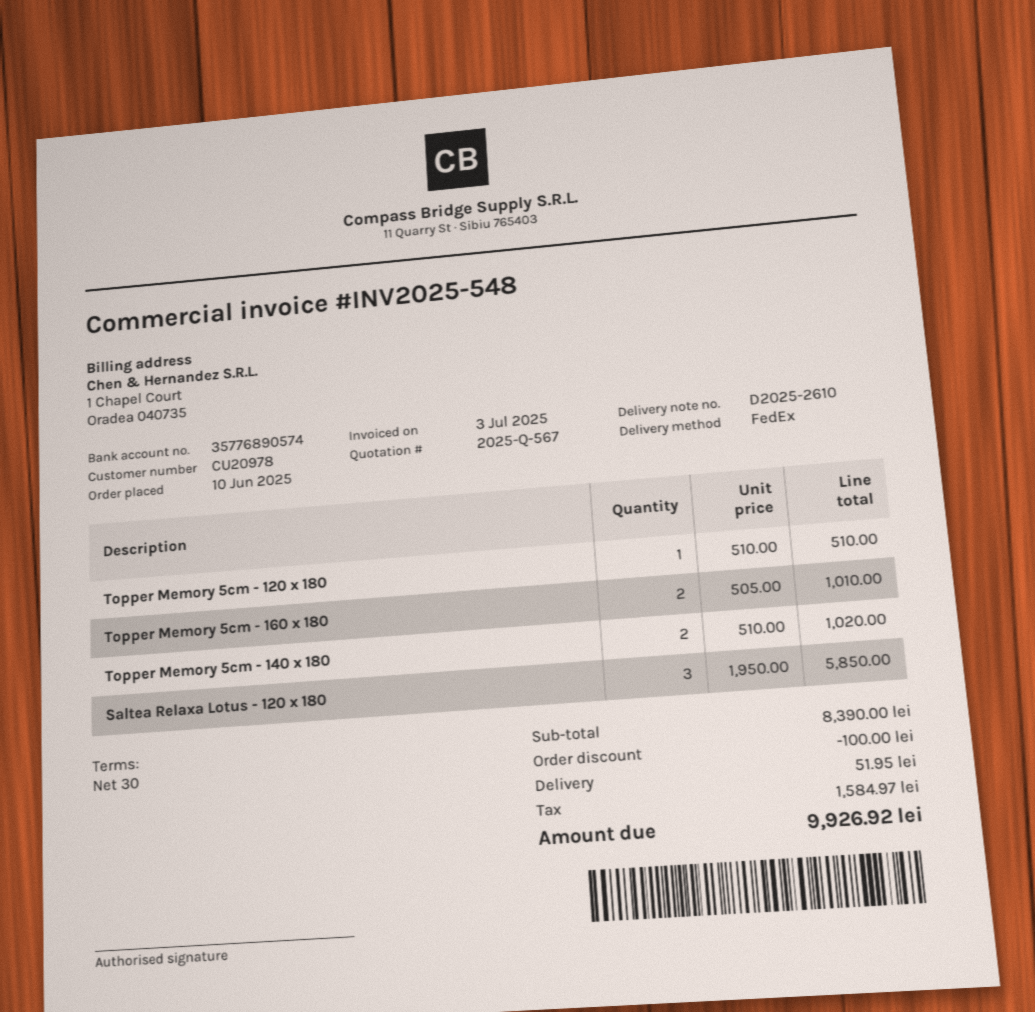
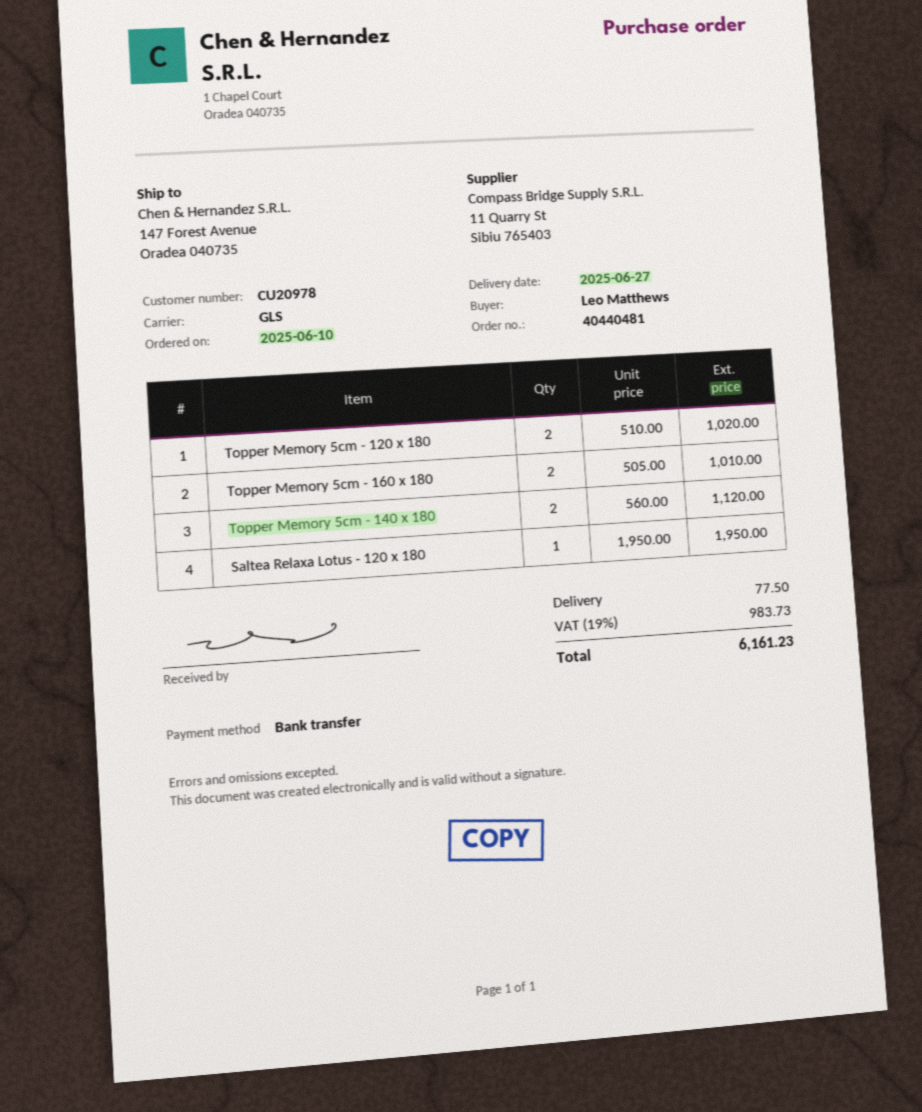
shipping method: FedEx -> GLS
Topper Memory 5cm - 120 x 180: 1 x 510.00 = 510.00 -> 2 x 510.00 = 1020.00
Topper Memory 5cm - 140 x 180: 2 x 510.00 = 1020.00 -> 2 x 560.00 = 1120.00
Saltea Relaxa Lotus - 120 x 180: 3 x 1950.00 = 5850.00 -> 1 x 1950.00 = 1950.00
discount: 100.00 -> none
shipping: 51.95 -> 77.50
tax: 1584.97 -> 983.73
total: 9926.92 -> 6161.23

